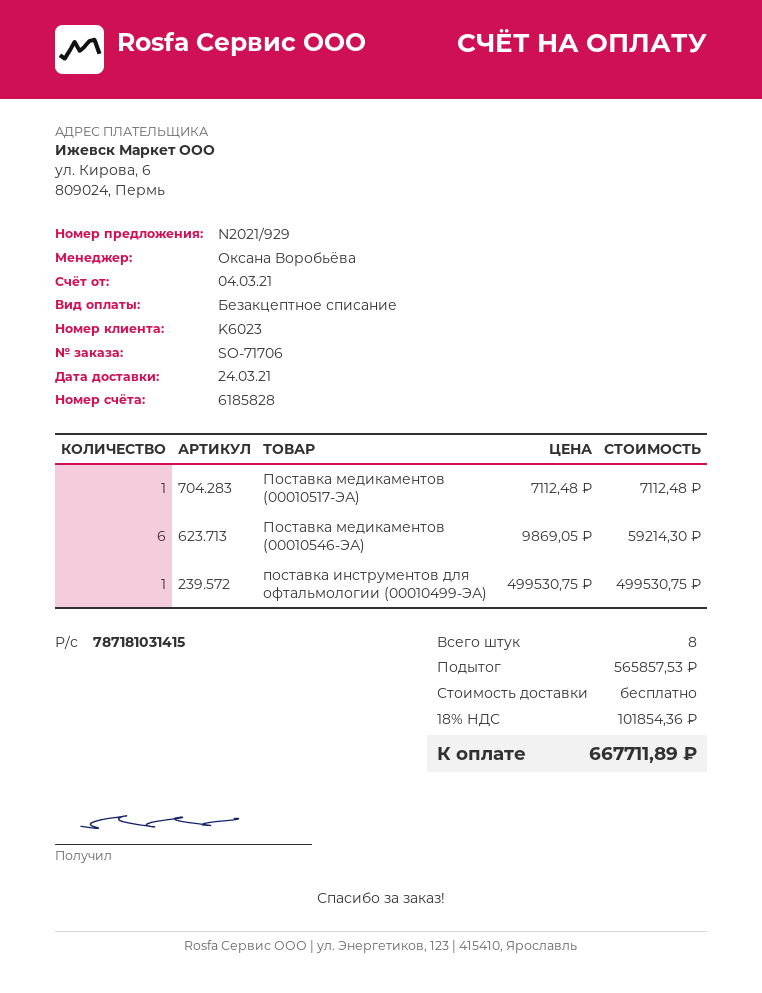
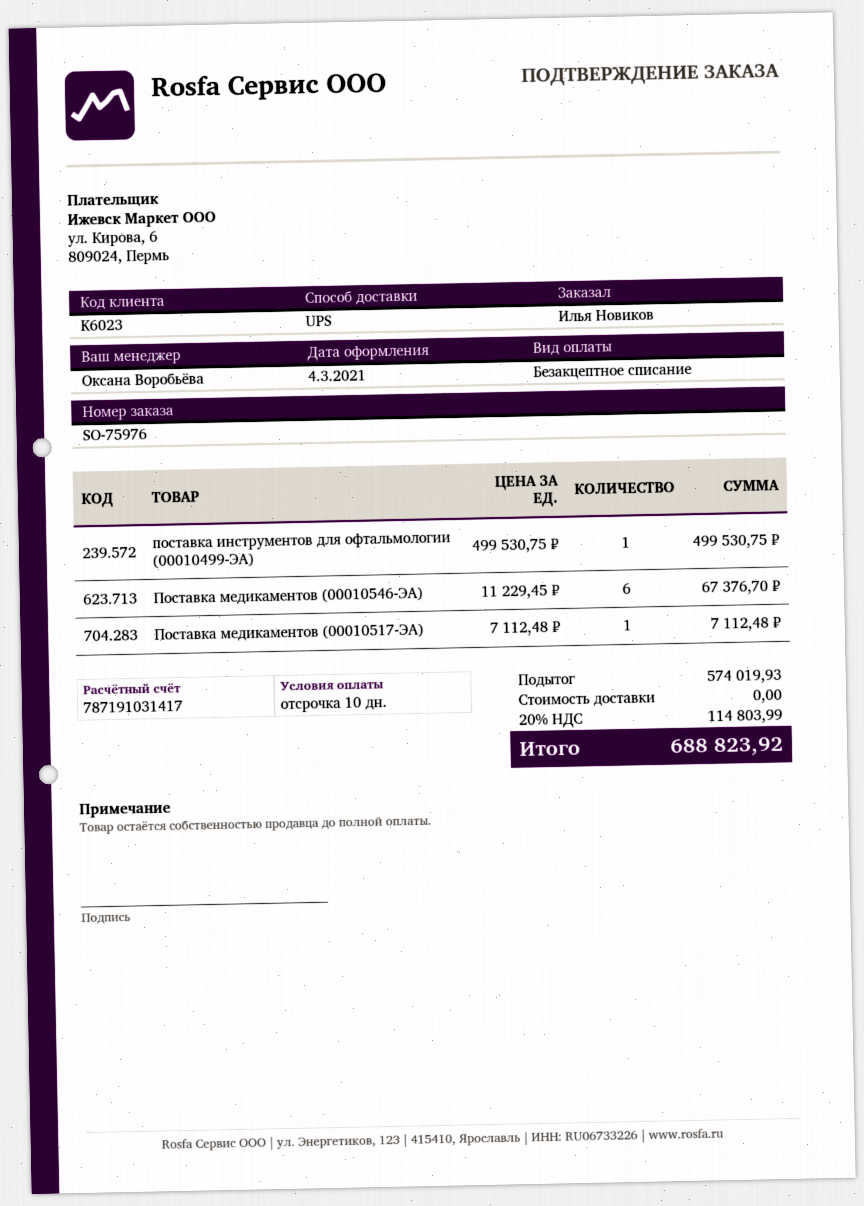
order number: SO-71706 -> SO-75976
bank account: 787181031415 -> 787191031417
Поставка медикаментов (00010546-ЭА): 6 x 9869.05 = 59214.30 -> 6 x 11229.45 = 67376.70
subtotal: 565857.53 -> 574019.93
tax: 18% = 101854.36 -> 20% = 114803.99
total: 667711.89 -> 688823.92

